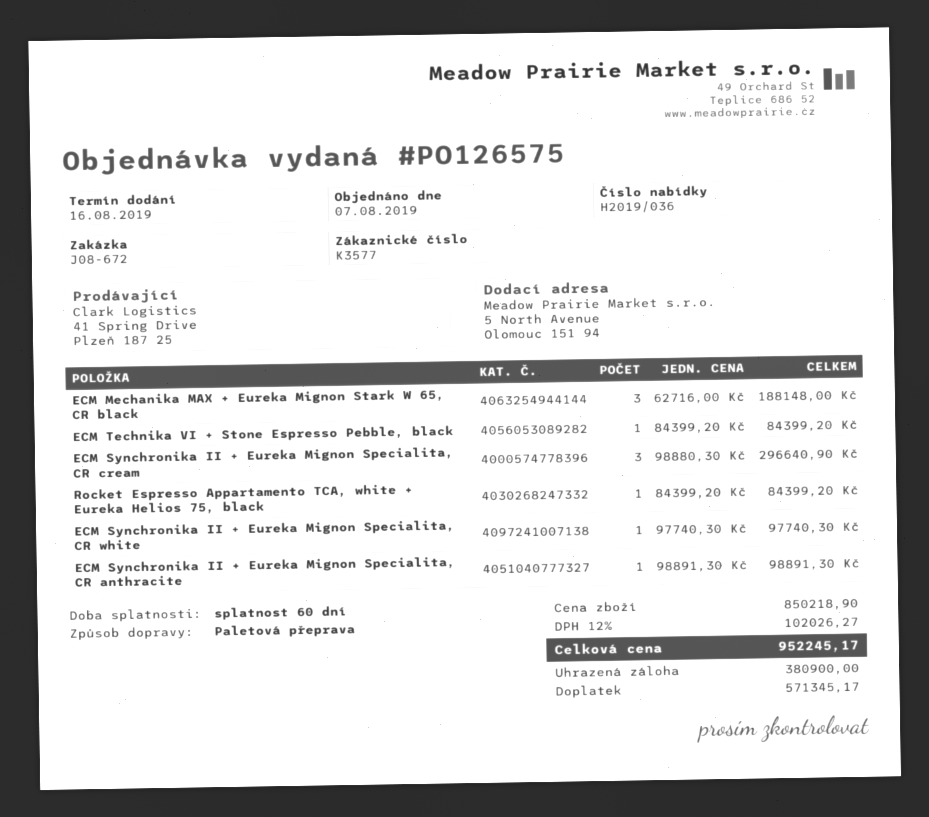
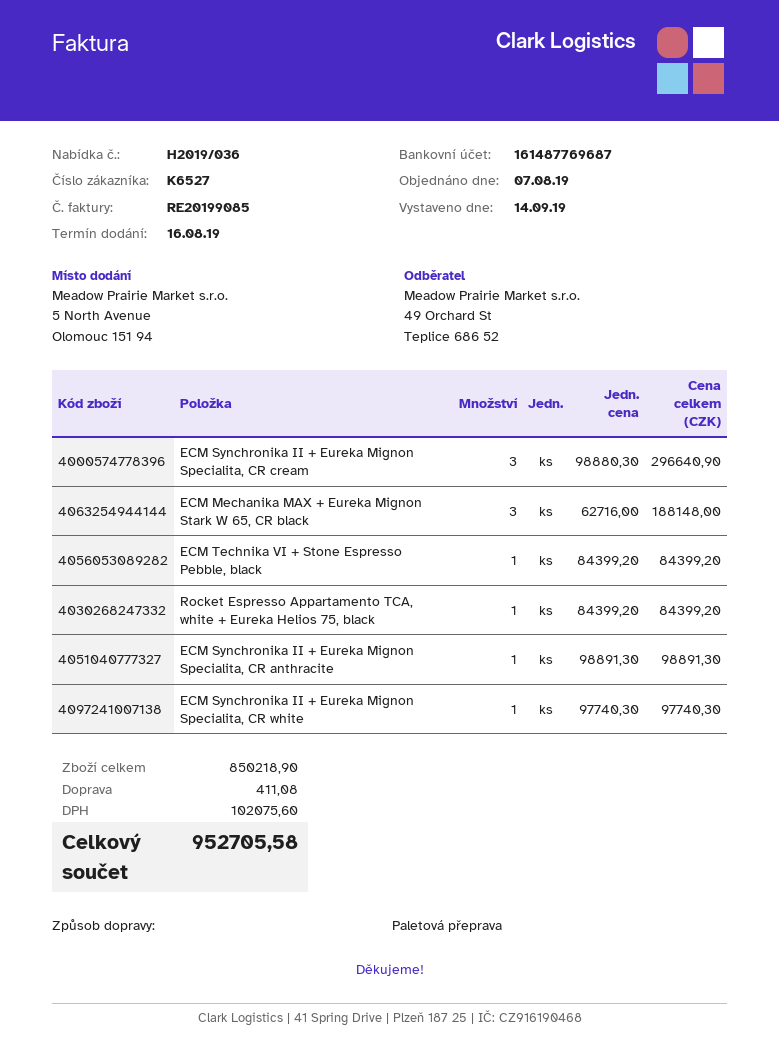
customer number: K3577 -> K6527
shipping: none -> 411.08
tax: 102026.27 -> 102075.60
total: 952245.17 -> 952705.58

